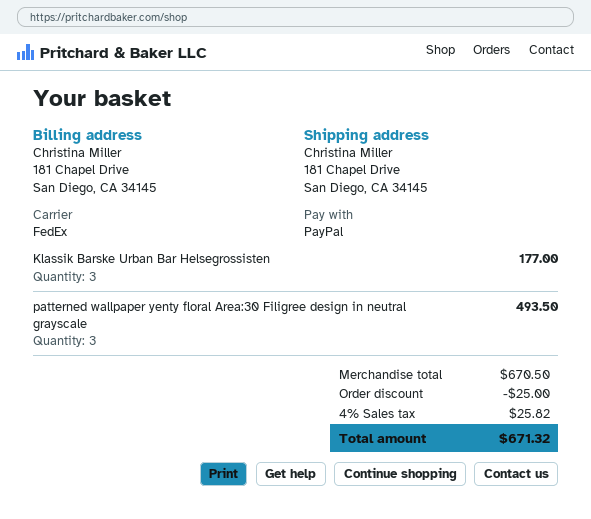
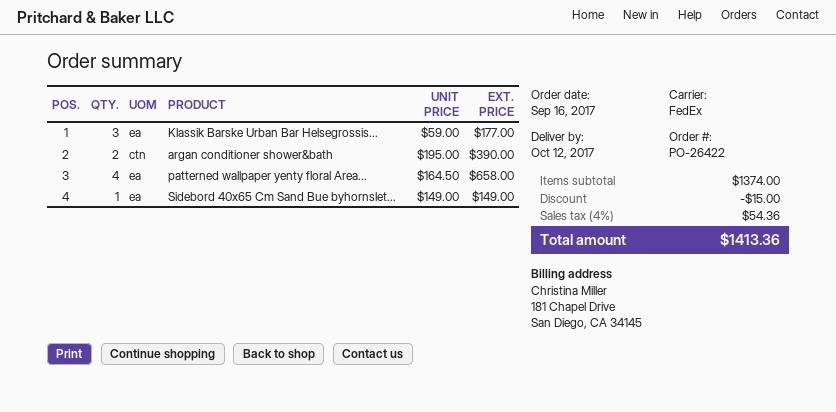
patterned wallpaper yenty floral Area:30 Filigree design in neutral grayscale: 3 for 493.50 -> 4 for 658.00
argan conditioner shower&bath: none -> 2 for 390.00
Sidebord 40x65 Cm Sand Bue byhornslet...: none -> 1 for 149.00
subtotal: 670.50 -> 1374.00
discount: 25.00 -> 15.00
tax: 4% = 25.82 -> 4% = 54.36
total: 671.32 -> 1413.36

